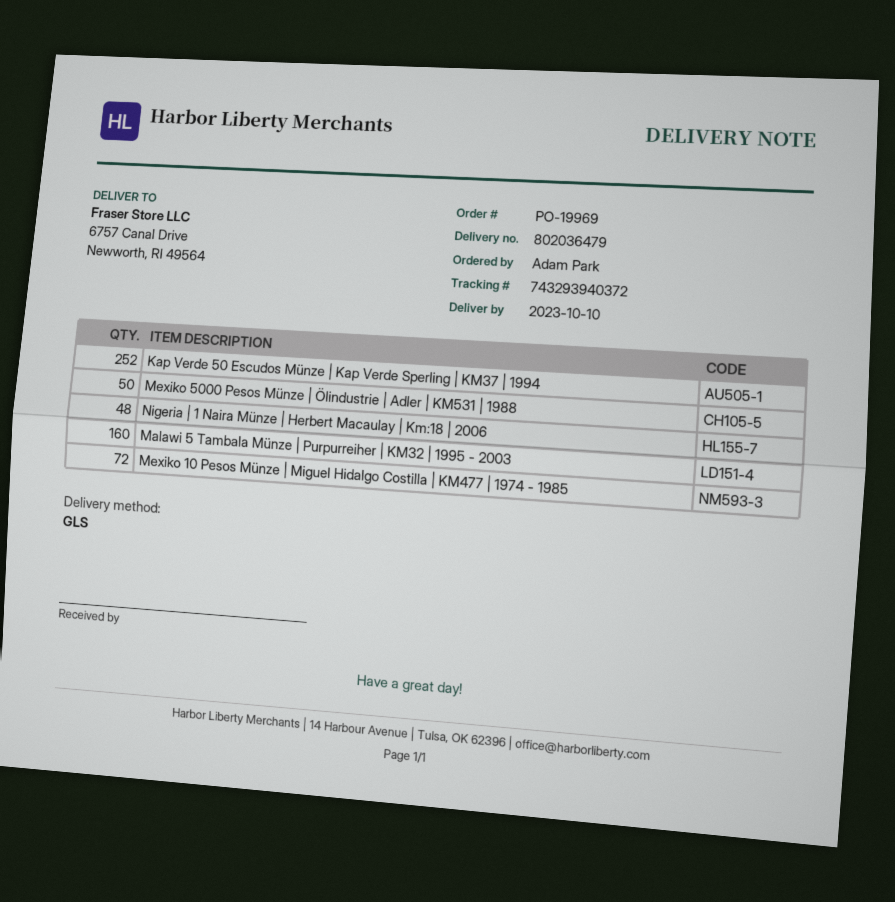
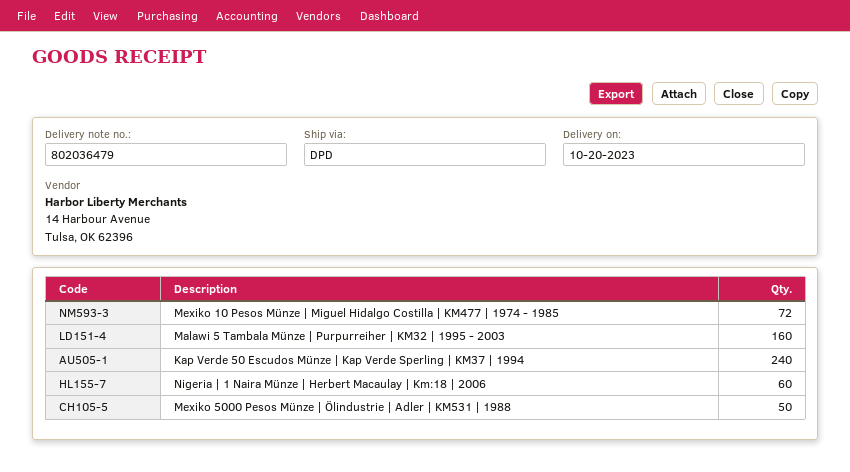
delivery date: 2023-10-10 -> 2023-10-20
shipping method: GLS -> DPD
Kap Verde 50 Escudos Münze | Kap Verde Sperling | KM37 | 1994: 252 -> 240
Nigeria | 1 Naira Münze | Herbert Macaulay | Km:18 | 2006: 48 -> 60

